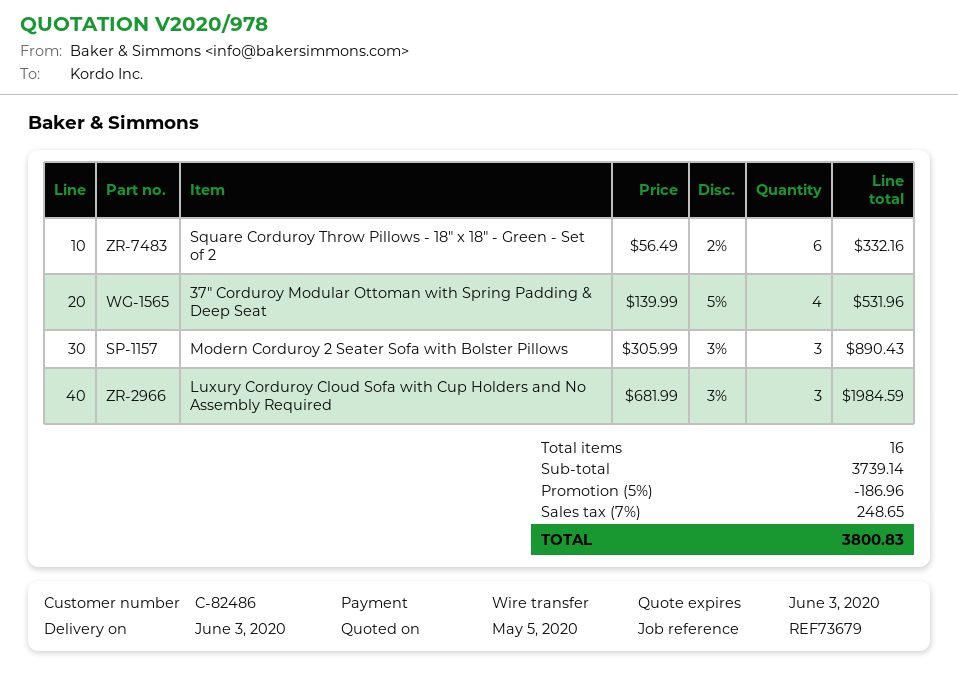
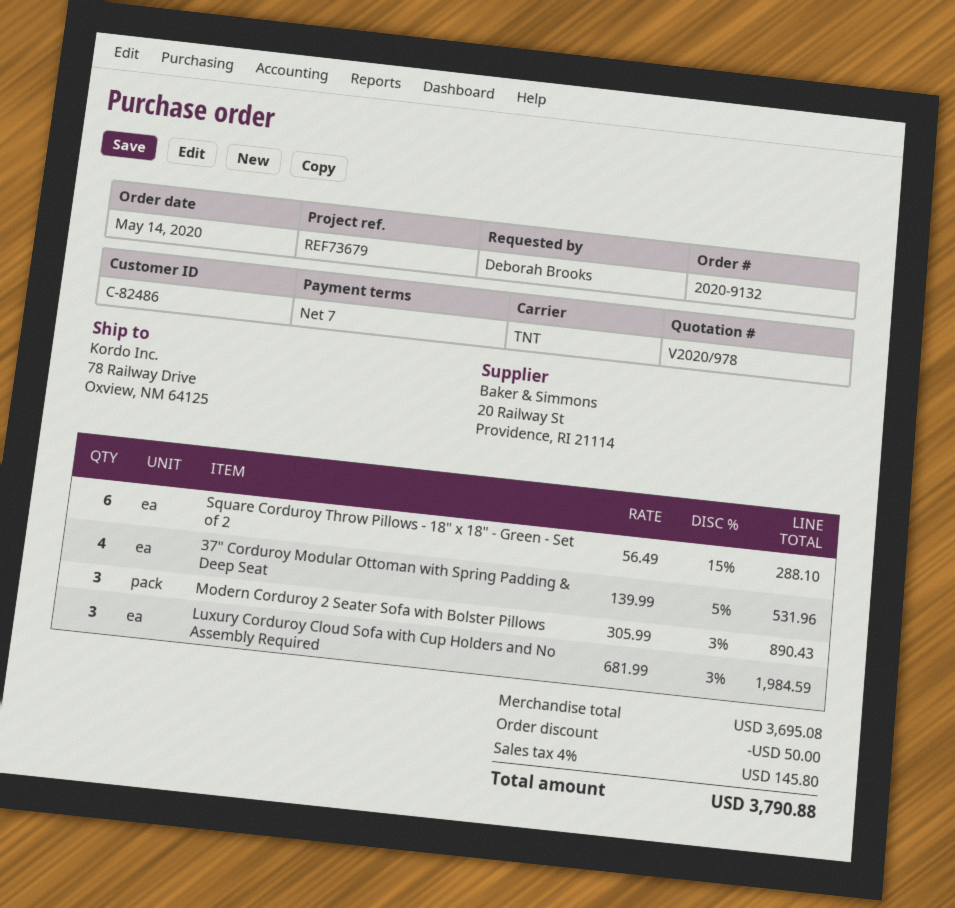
Square Corduroy Throw Pillows - 18" x 18" - Green - Set of 2: 6 x 56.49 - 2% = 332.16 -> 6 x 56.49 - 15% = 288.10
subtotal: 3739.14 -> 3695.08
discount: 186.96 -> 50.00
tax: 7% = 248.65 -> 4% = 145.80
total: 3800.83 -> 3790.88

